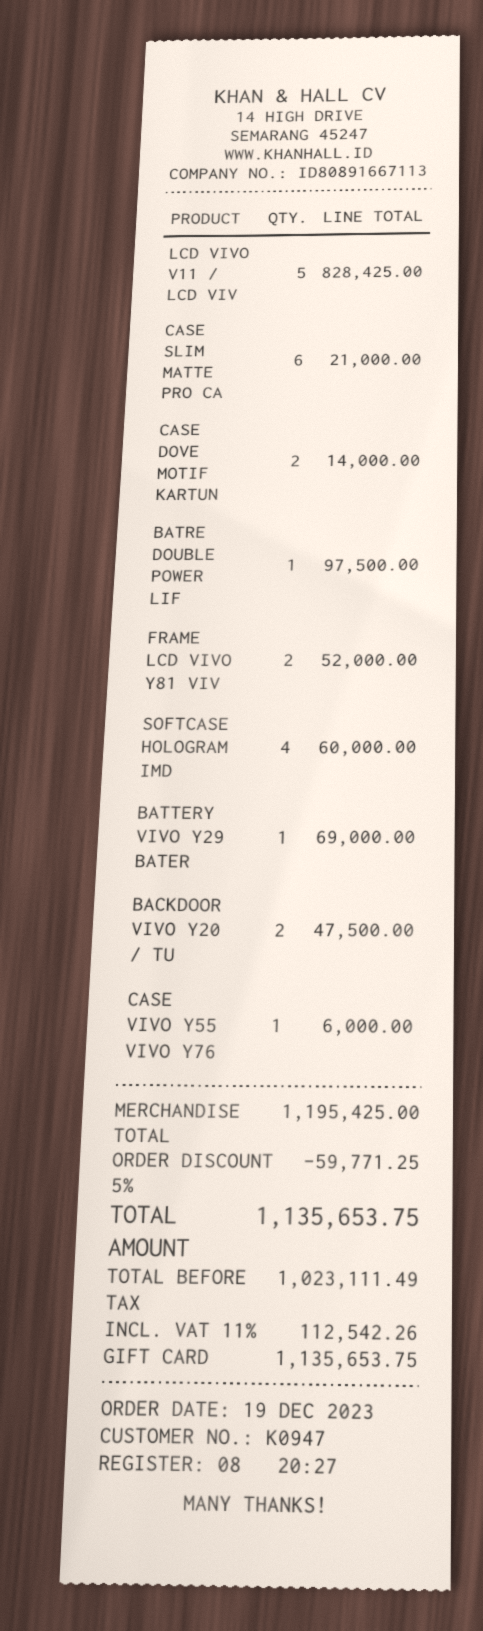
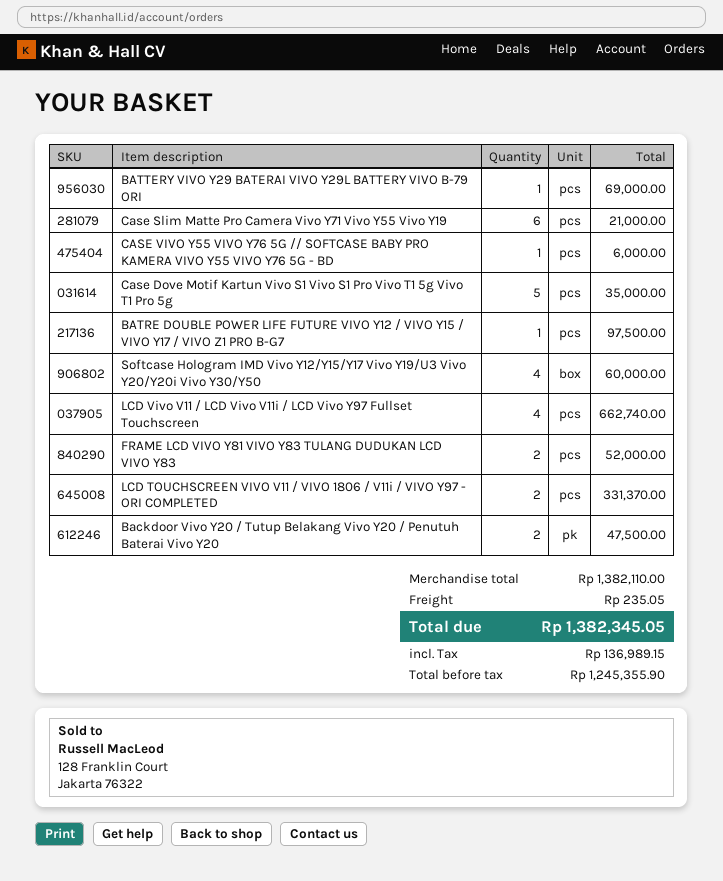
LCD VIVO V11 / LCD VIV: 5 for 828425.00 -> 4 for 662740.00
CASE DOVE MOTIF KARTUN: 2 for 14000.00 -> 5 for 35000.00
LCD TOUCHSCREEN VIVO V11 / VIVO 1806 / V11i / VIVO Y97 - ORI COMPLETED: none -> 2 for 331370.00
subtotal: 1195425.00 -> 1382110.00
discount: 5% = 59771.25 -> none
shipping: none -> 235.05
net: 1023111.49 -> 1245355.90
tax: 112542.26 -> 136989.15
total: 1135653.75 -> 1382345.05

